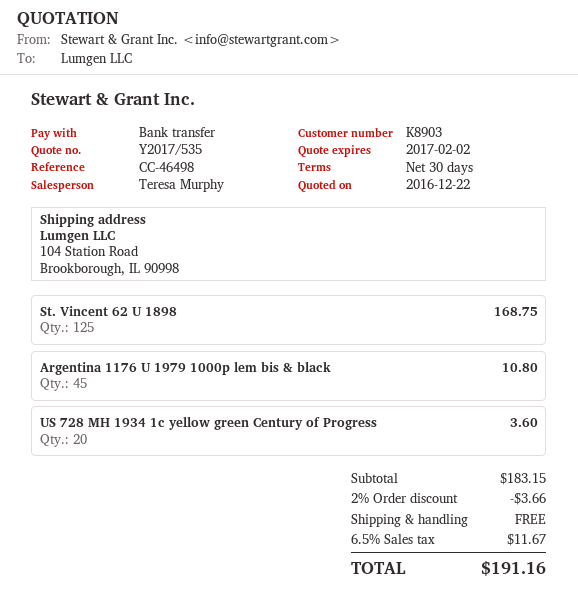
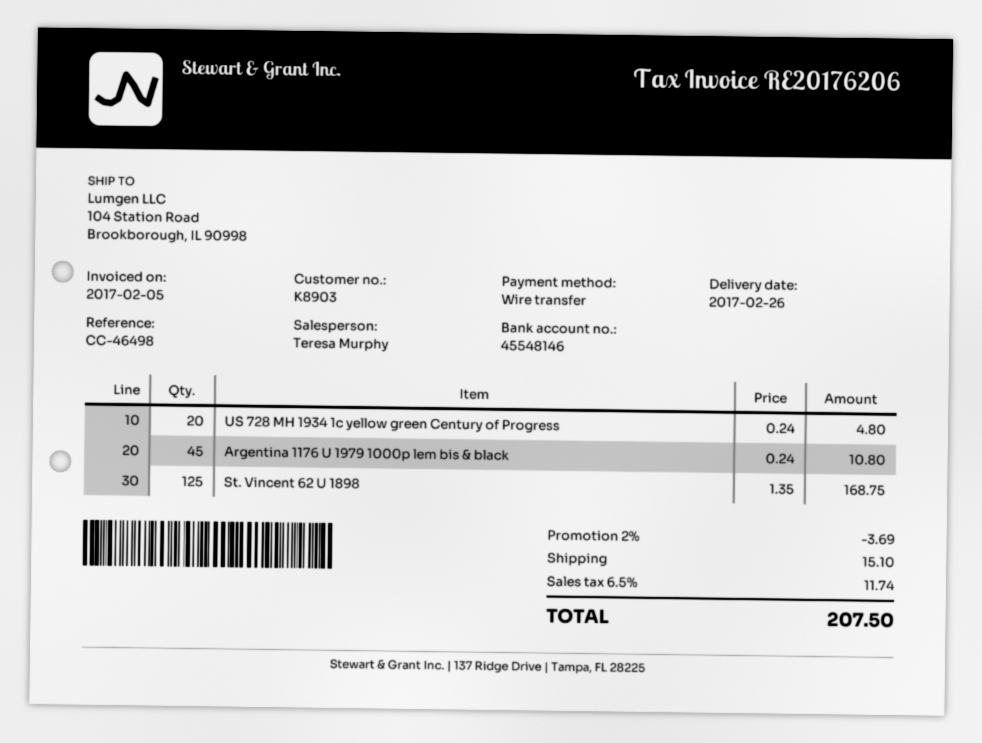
US 728 MH 1934 1c yellow green Century of Progress: 20 for 3.60 -> 20 for 4.80
discount: 2% = 3.66 -> 2% = 3.69
shipping: 0.00 -> 15.10
tax: 6.5% = 11.67 -> 6.5% = 11.74
total: 191.16 -> 207.50

